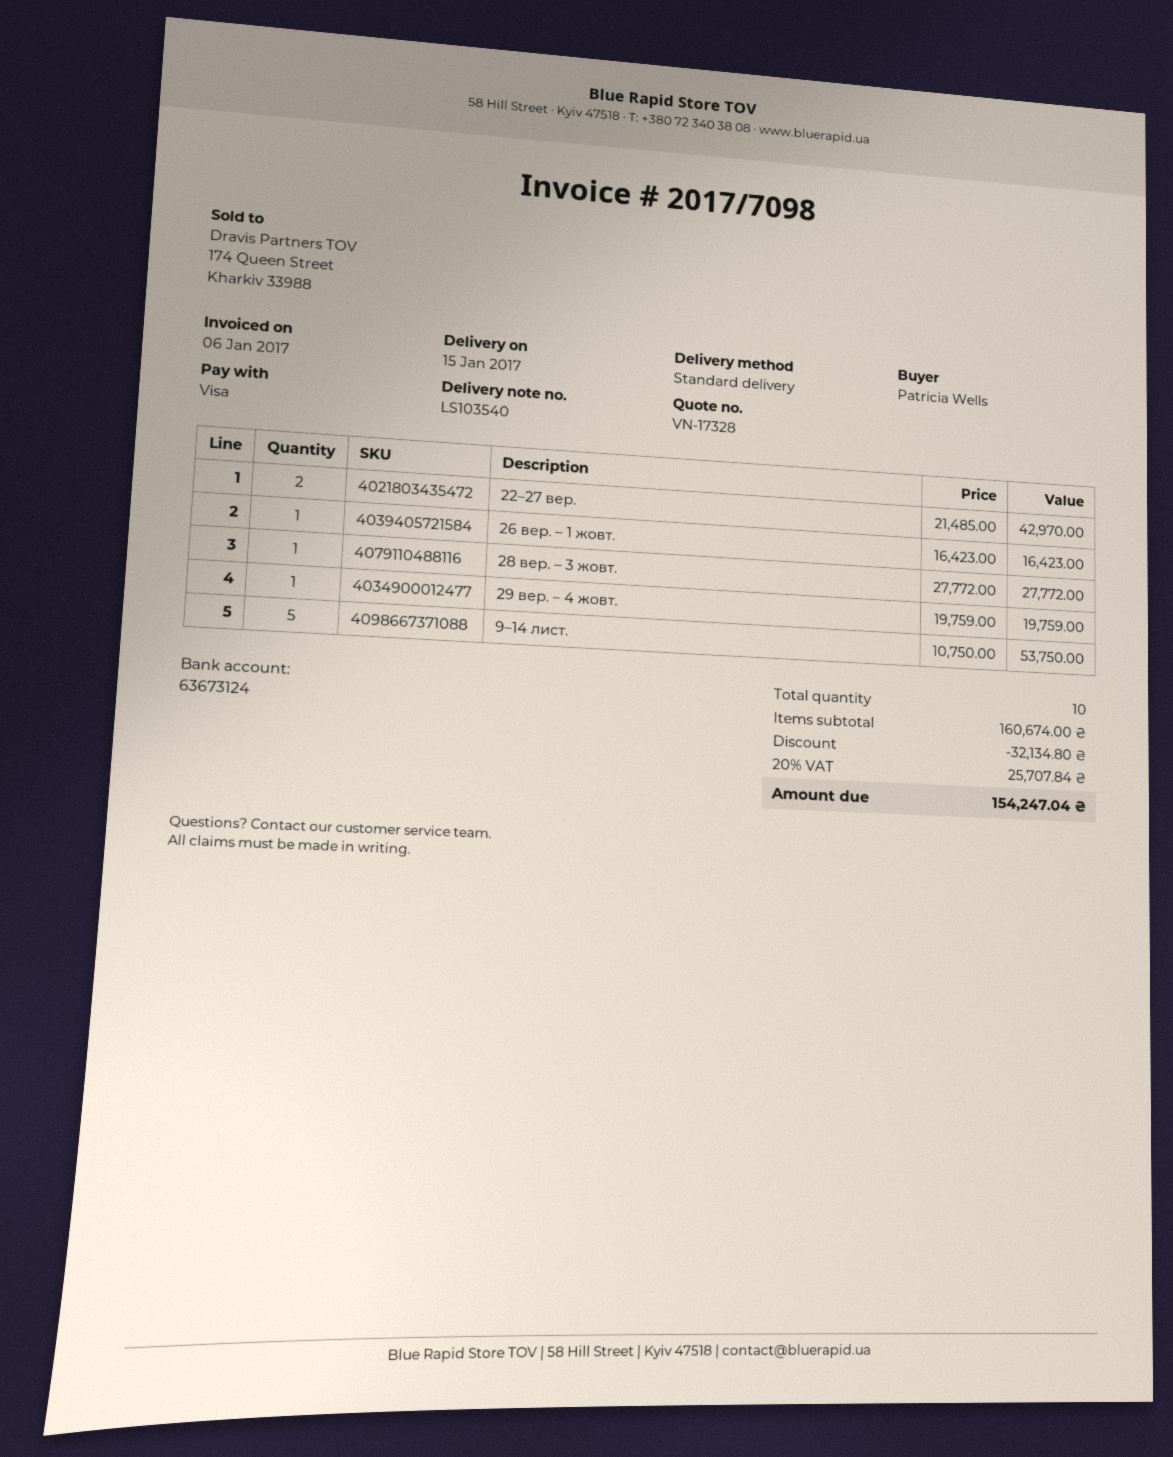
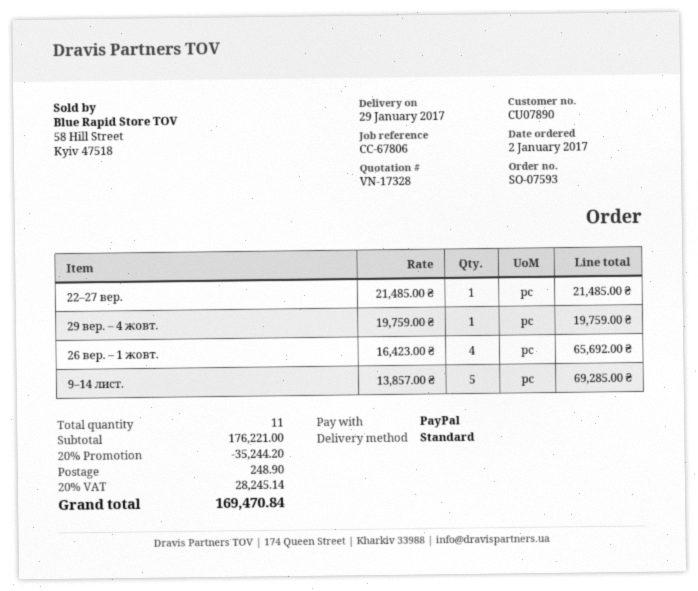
delivery date: 2017-01-15 -> 2017-01-29
payment method: Visa -> PayPal
22–27 вер.: 2 x 21485.00 = 42970.00 -> 1 x 21485.00 = 21485.00
26 вер. – 1 жовт.: 1 x 16423.00 = 16423.00 -> 4 x 16423.00 = 65692.00
28 вер. – 3 жовт.: 1 x 27772.00 = 27772.00 -> none
9–14 лист.: 5 x 10750.00 = 53750.00 -> 5 x 13857.00 = 69285.00
total quantity: 10 -> 11
subtotal: 160674.00 -> 176221.00
discount: 32134.80 -> 35244.20
shipping: none -> 248.90
tax: 20% = 25707.84 -> 20% = 28245.14
total: 154247.04 -> 169470.84

